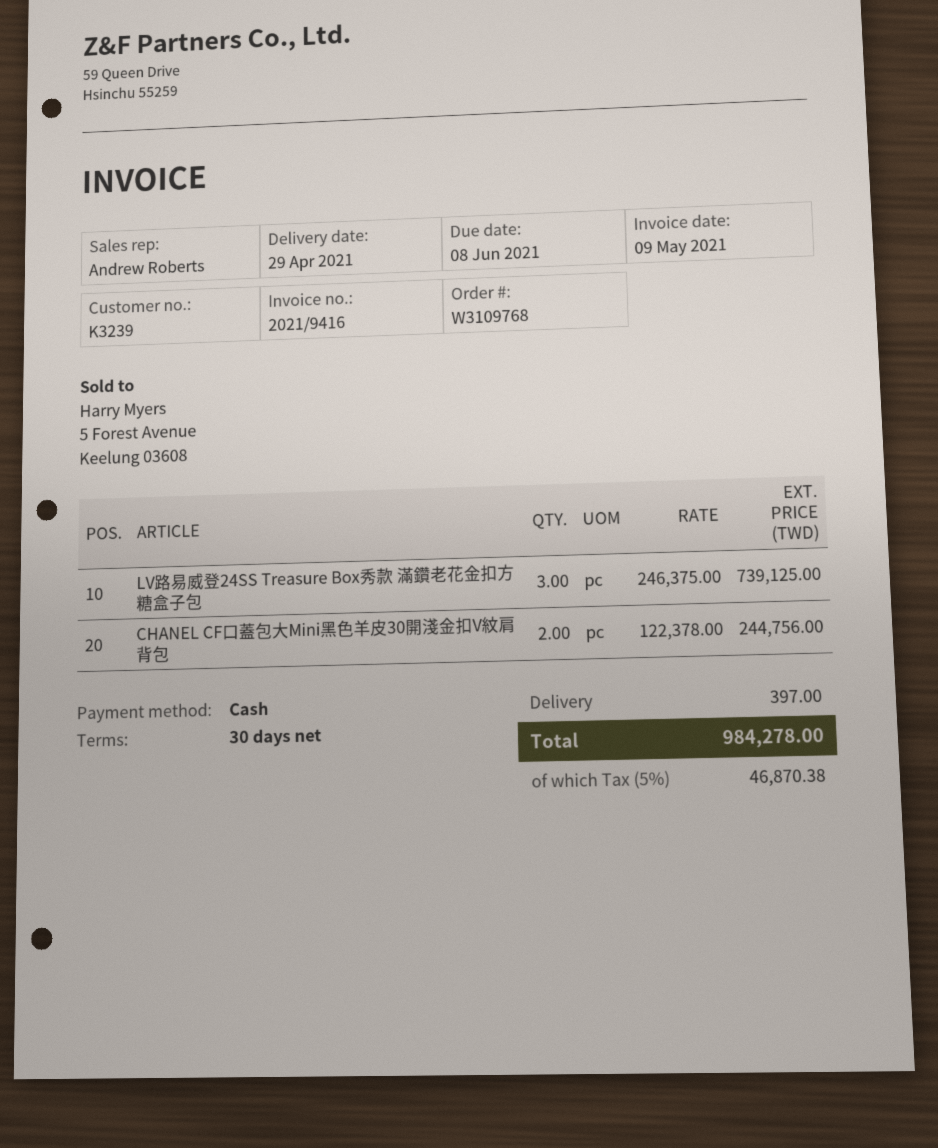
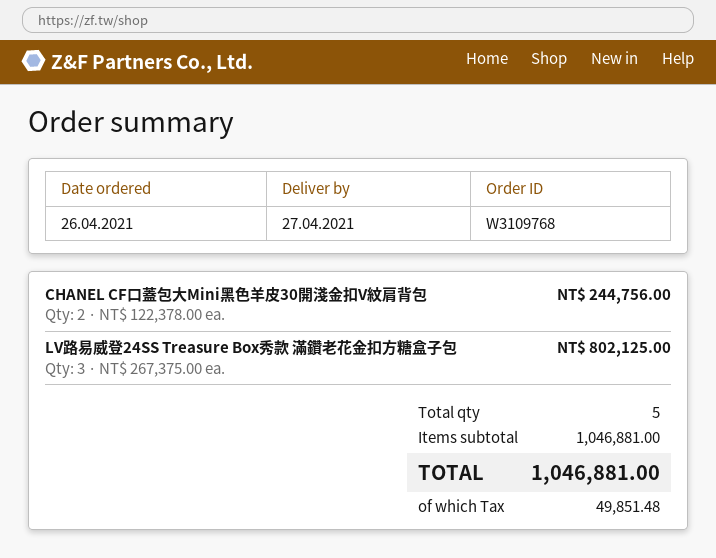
delivery date: 2021-04-29 -> 2021-04-27
LV路易威登24SS Treasure Box秀款 滿鑽老花金扣方糖盒子包: 3 x 246375.00 = 739125.00 -> 3 x 267375.00 = 802125.00
shipping: 397.00 -> none
tax: 46870.38 -> 49851.48
total: 984278.00 -> 1046881.00

